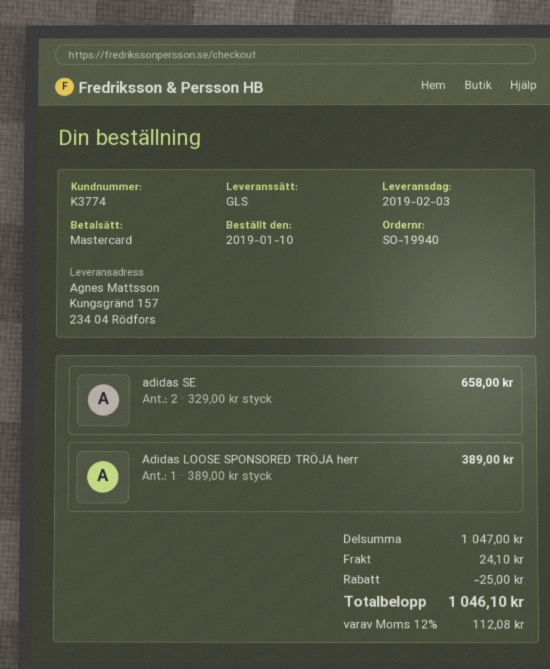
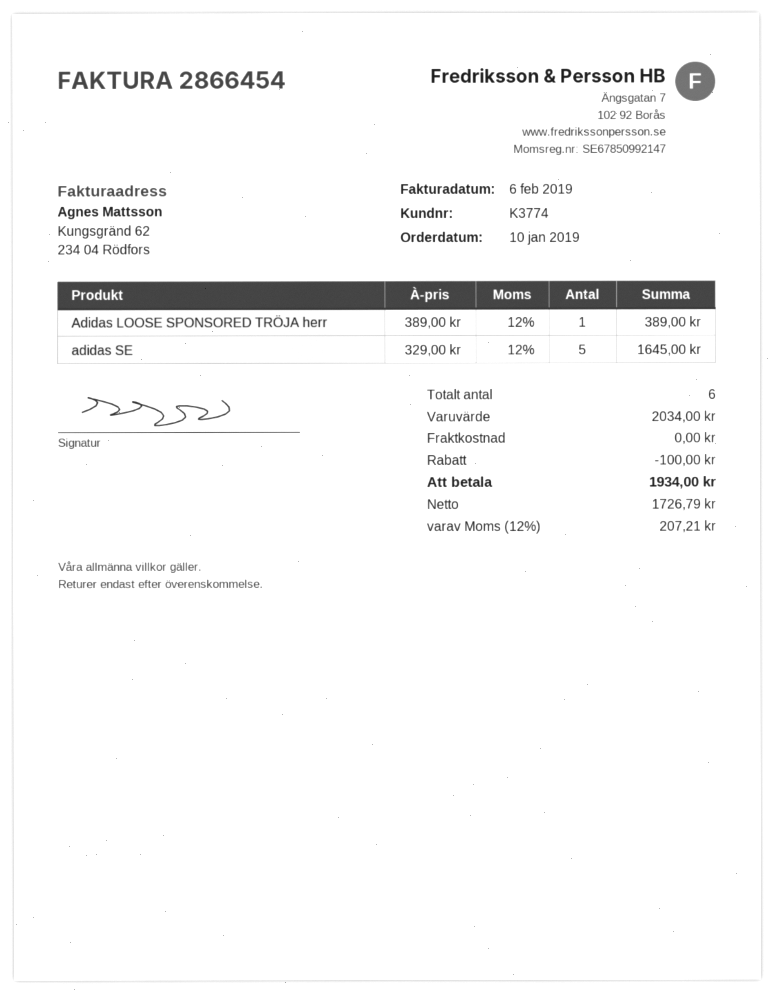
adidas SE: 2 x 329.00 = 658.00 -> 5 x 329.00 = 1645.00
subtotal: 1047.00 -> 2034.00
discount: 25.00 -> 100.00
shipping: 24.10 -> 0.00
tax: 12% = 112.08 -> 12% = 207.21
total: 1046.10 -> 1934.00

